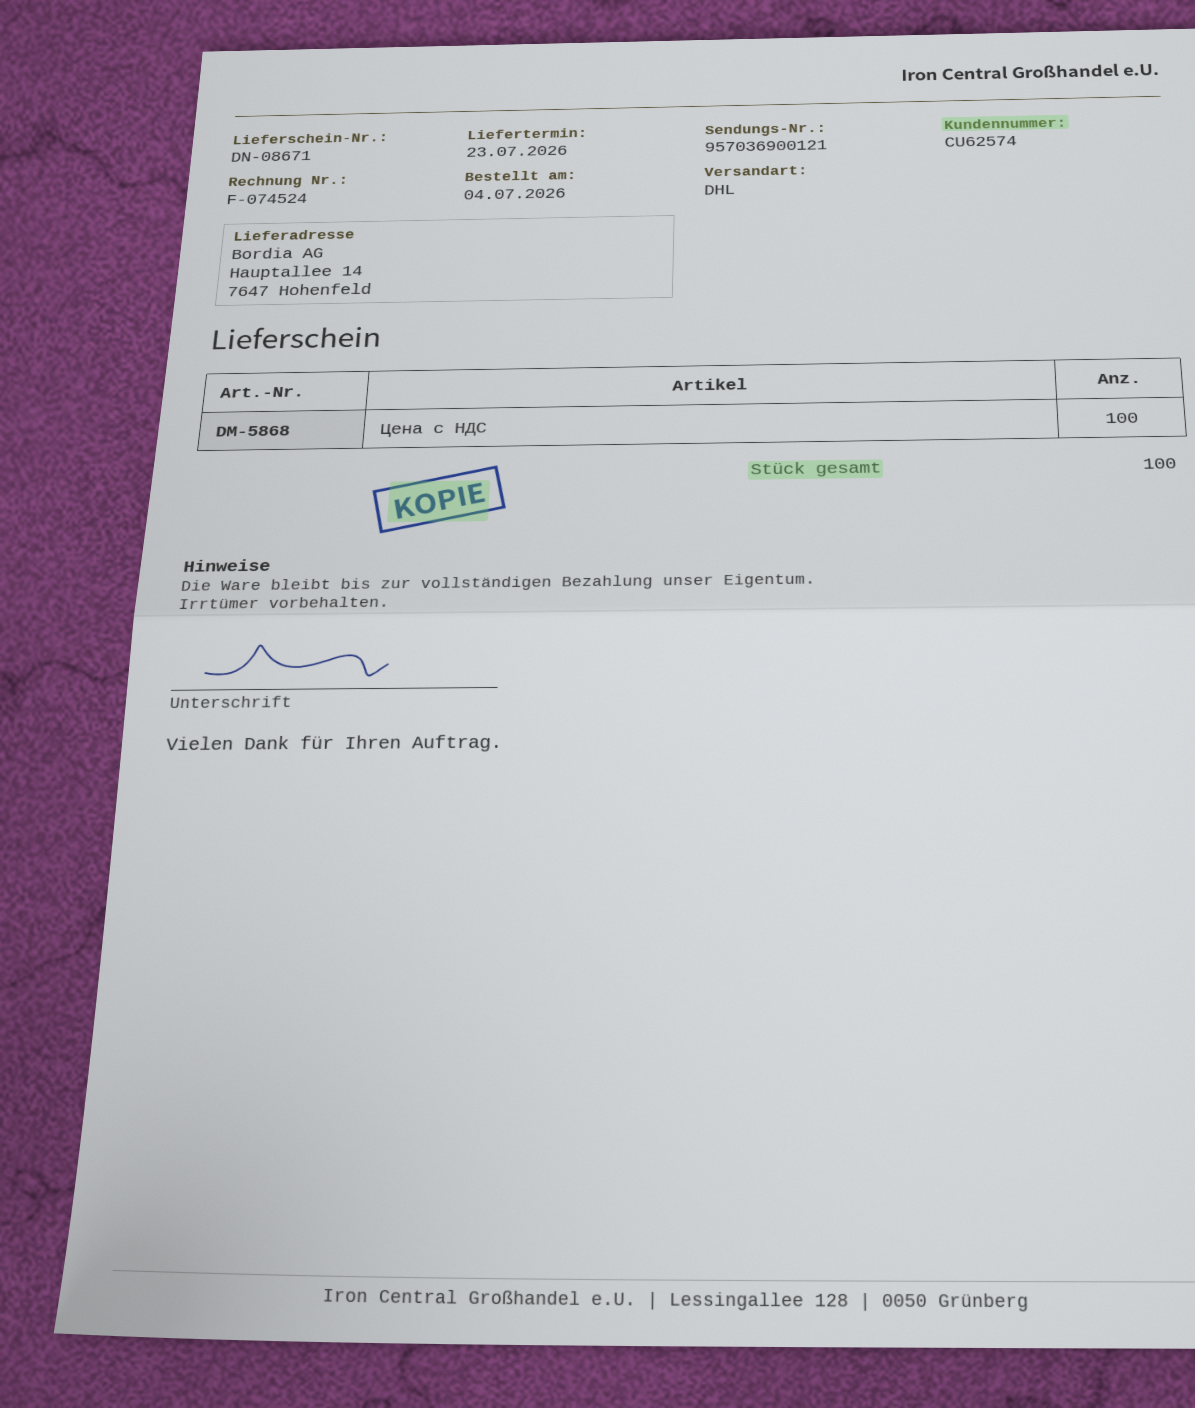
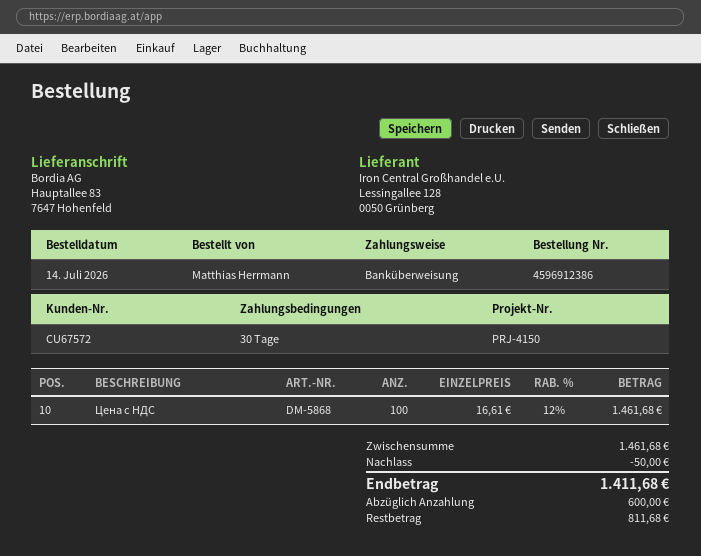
order date: 2026-07-04 -> 2026-07-14
customer number: CU62574 -> CU67572
ship to: Hauptallee 14, 7647 Hohenfeld -> Hauptallee 83, 7647 Hohenfeld

